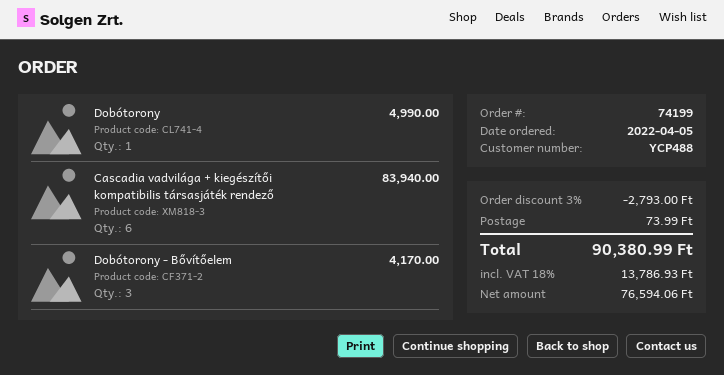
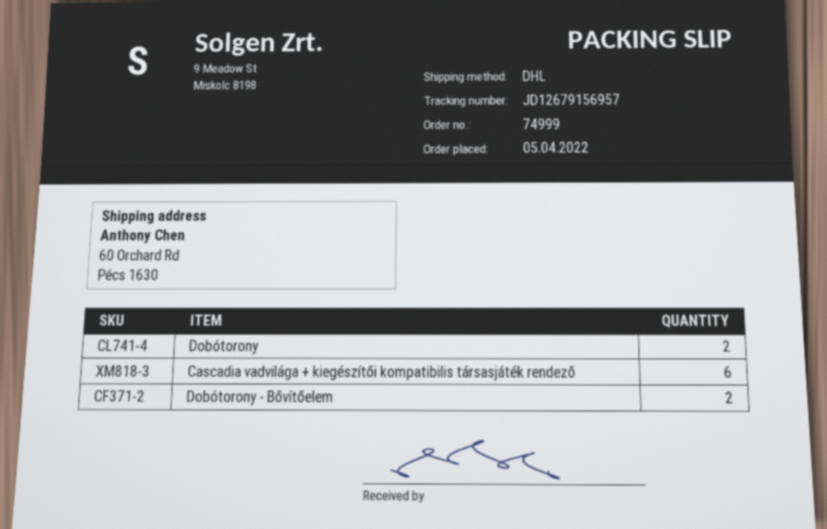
order number: 74199 -> 74999
Dobótorony: 1 -> 2
Dobótorony - Bővítőelem: 3 -> 2

